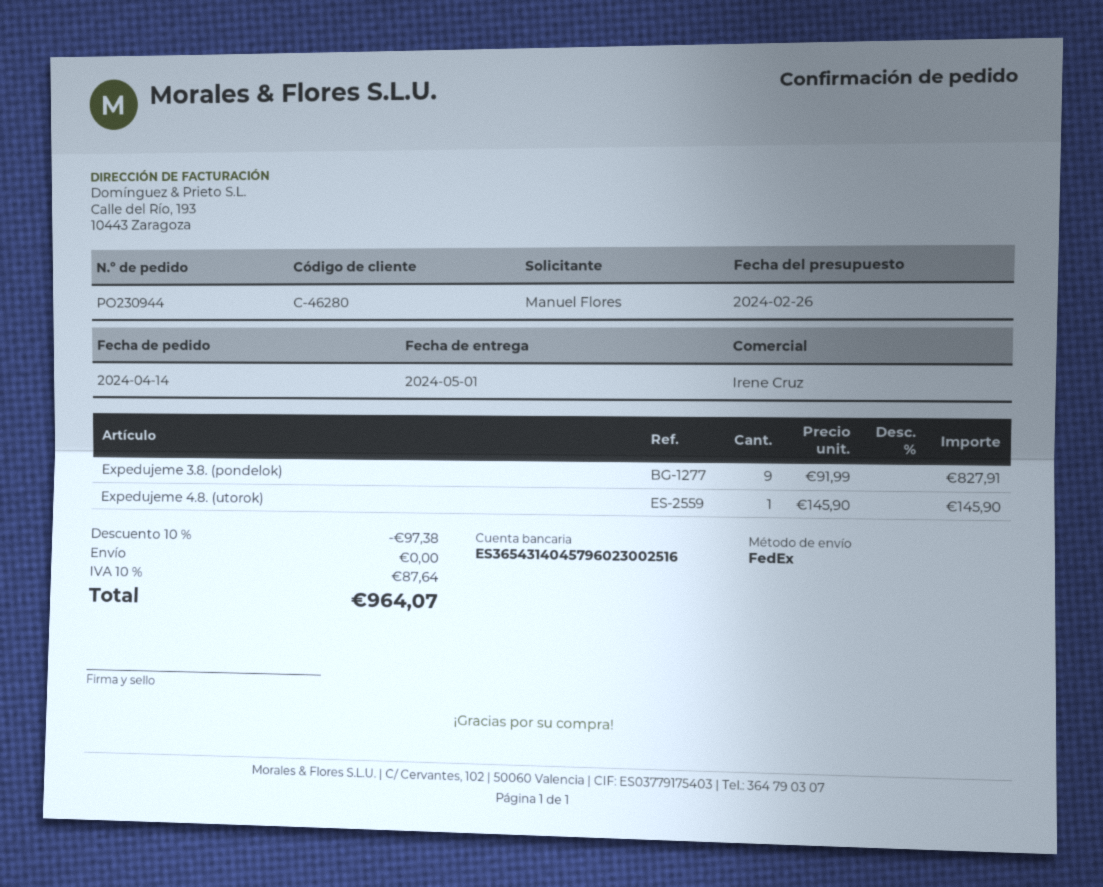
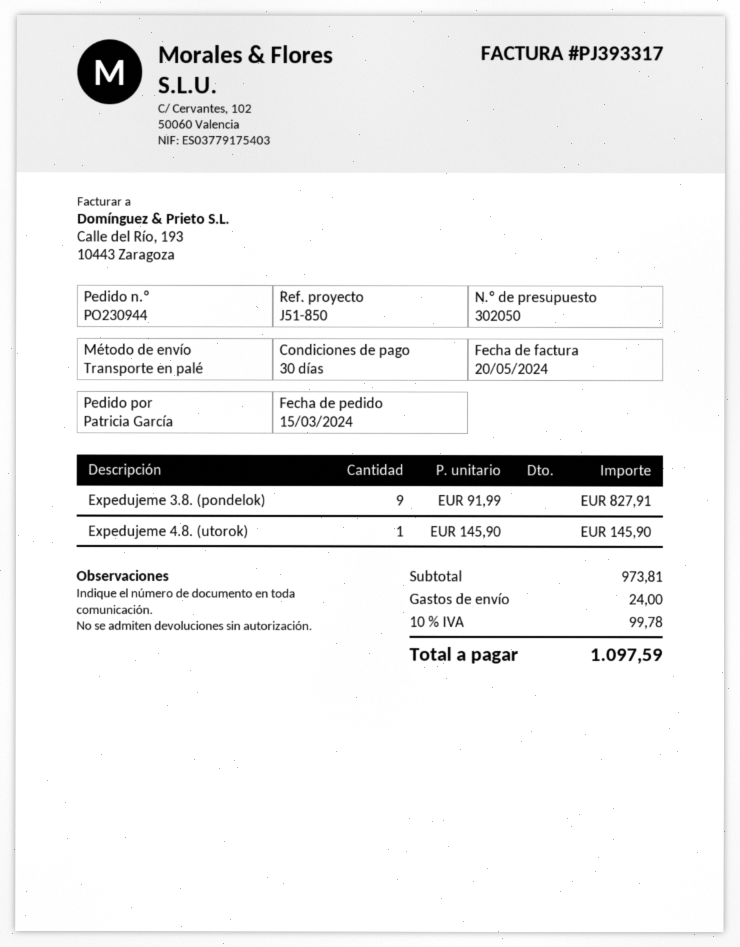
order date: 2024-04-14 -> 2024-03-15
ordered by: Manuel Flores -> Patricia García
shipping method: FedEx -> pallet freight
discount: 10% = 97.38 -> none
shipping: 0.00 -> 24.00
tax: 10% = 87.64 -> 10% = 99.78
total: 964.07 -> 1097.59

